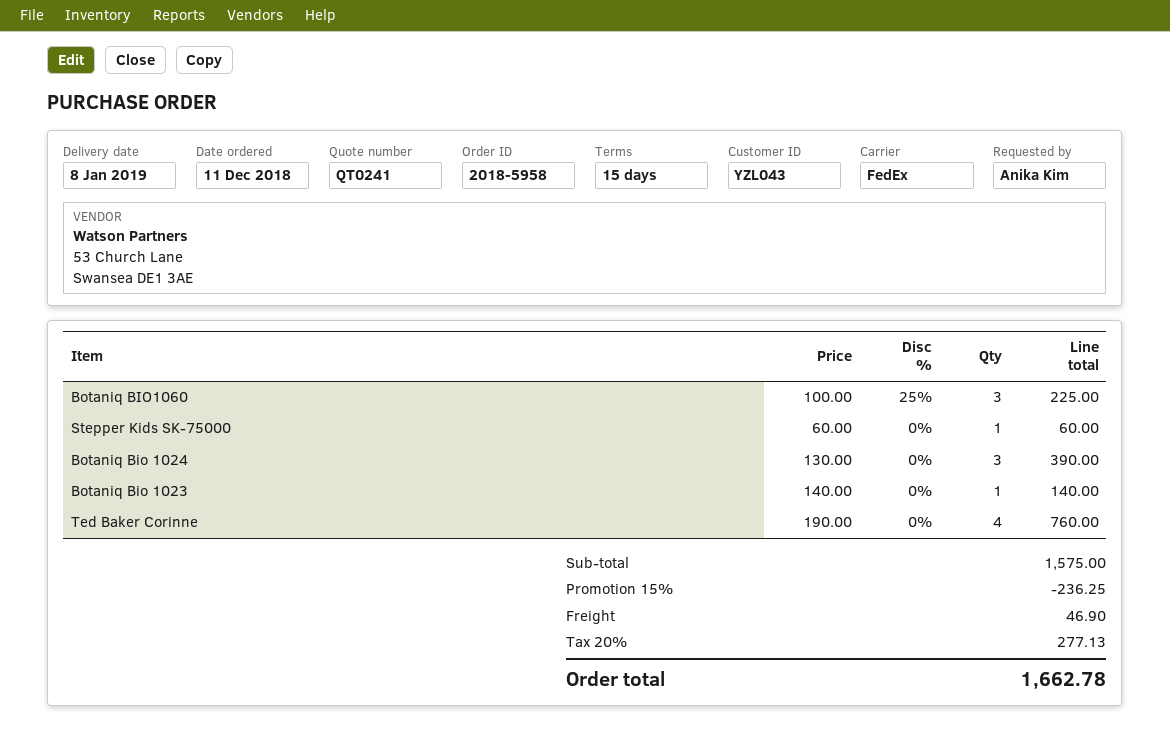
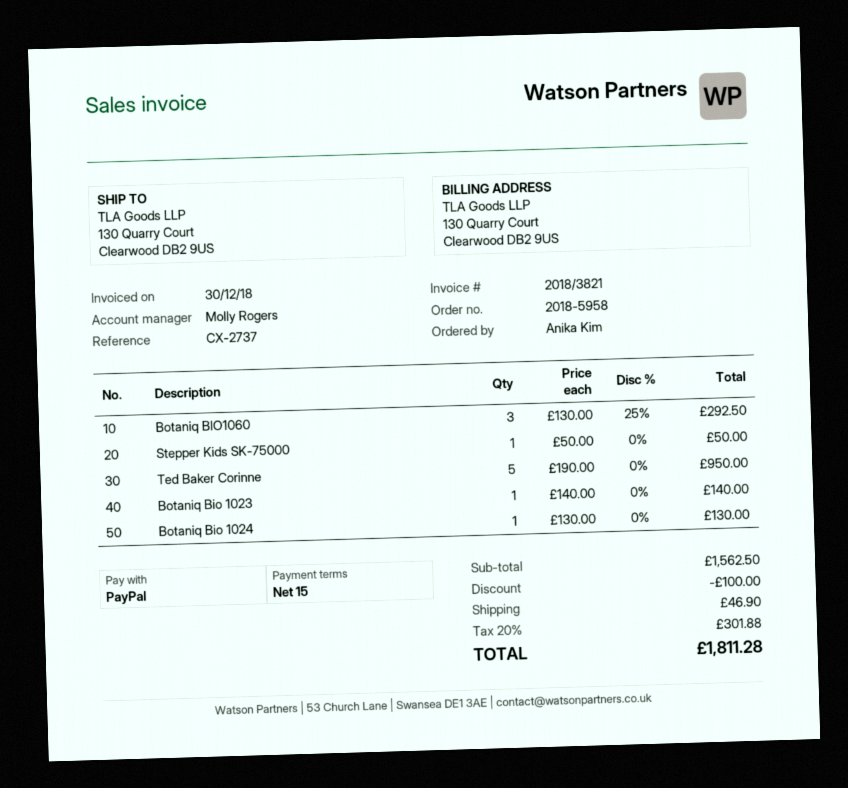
Botaniq BIO1060: 3 x 100.00 - 25% = 225.00 -> 3 x 130.00 - 25% = 292.50
Stepper Kids SK-75000: 1 x 60.00 = 60.00 -> 1 x 50.00 = 50.00
Botaniq Bio 1024: 3 x 130.00 = 390.00 -> 1 x 130.00 = 130.00
Ted Baker Corinne: 4 x 190.00 = 760.00 -> 5 x 190.00 = 950.00
subtotal: 1575.00 -> 1562.50
discount: 236.25 -> 100.00
tax: 20% = 277.13 -> 20% = 301.88
total: 1662.78 -> 1811.28

